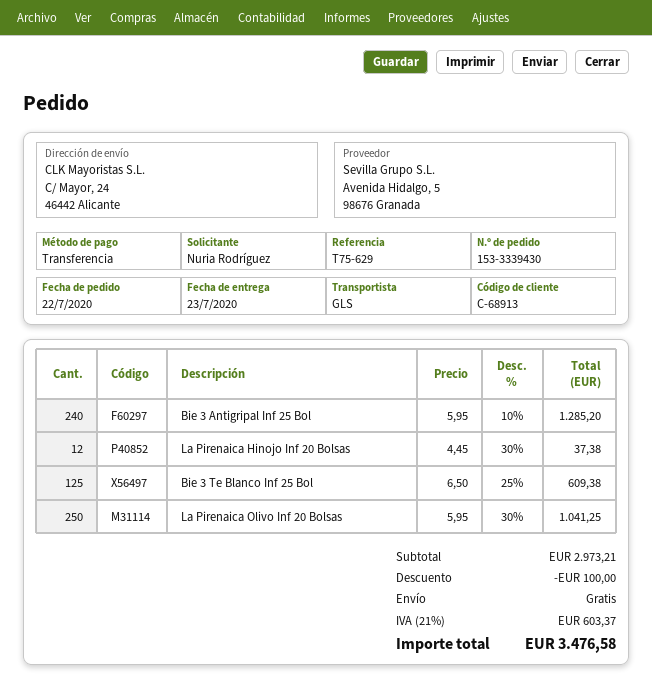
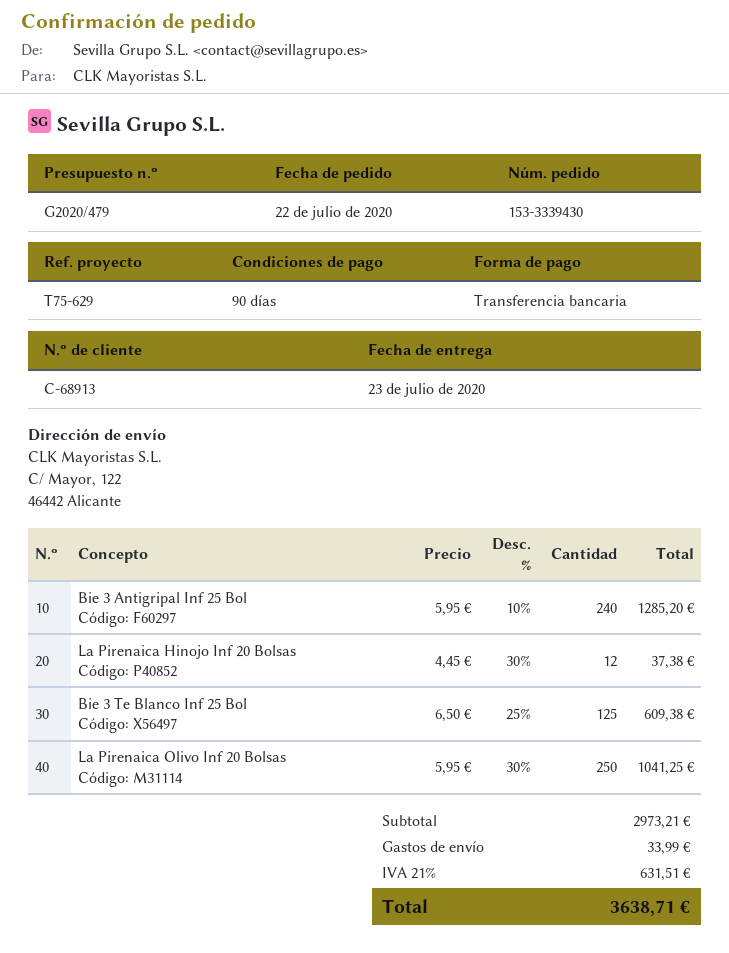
ship to: C/ Mayor, 24, 46442 Alicante -> C/ Mayor, 122, 46442 Alicante
discount: 100.00 -> none
shipping: 0.00 -> 33.99
tax: 21% = 603.37 -> 21% = 631.51
total: 3476.58 -> 3638.71

